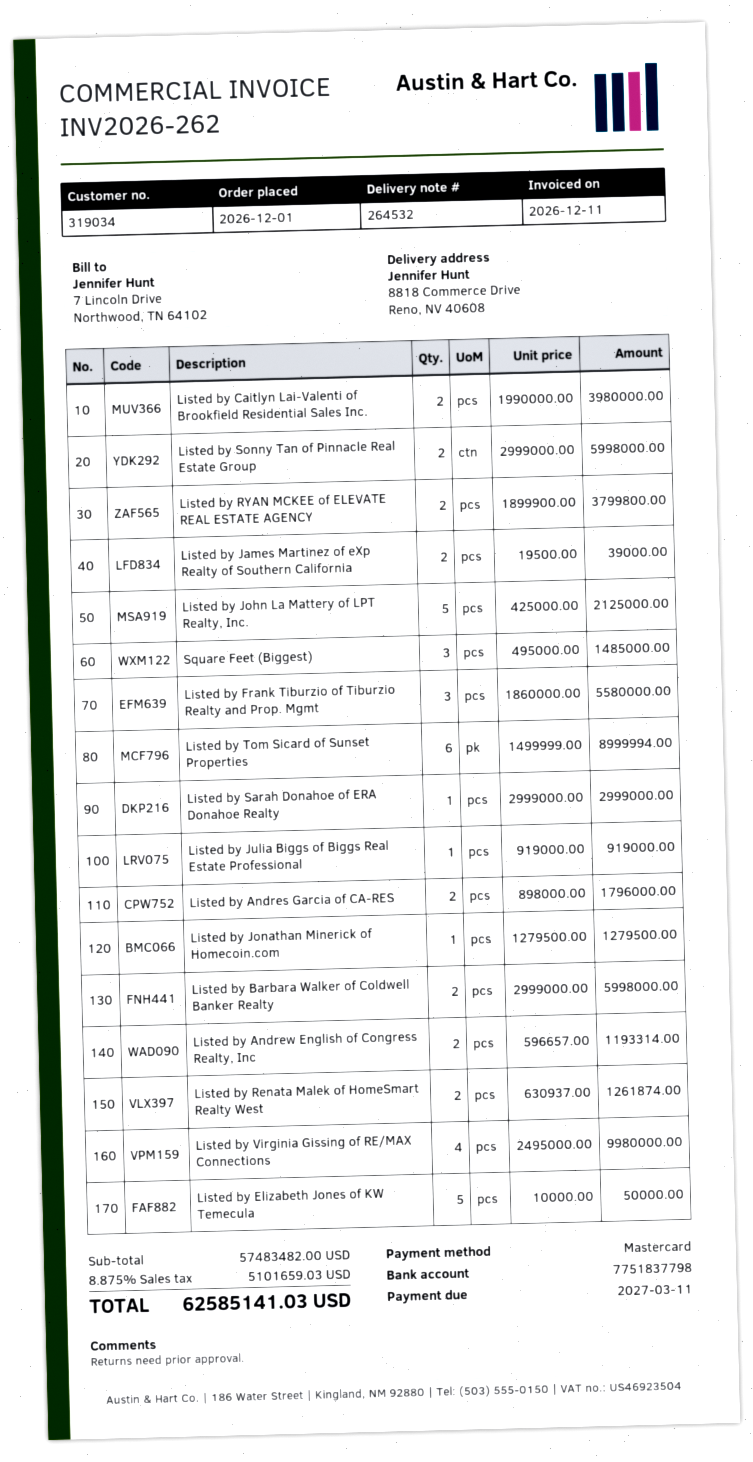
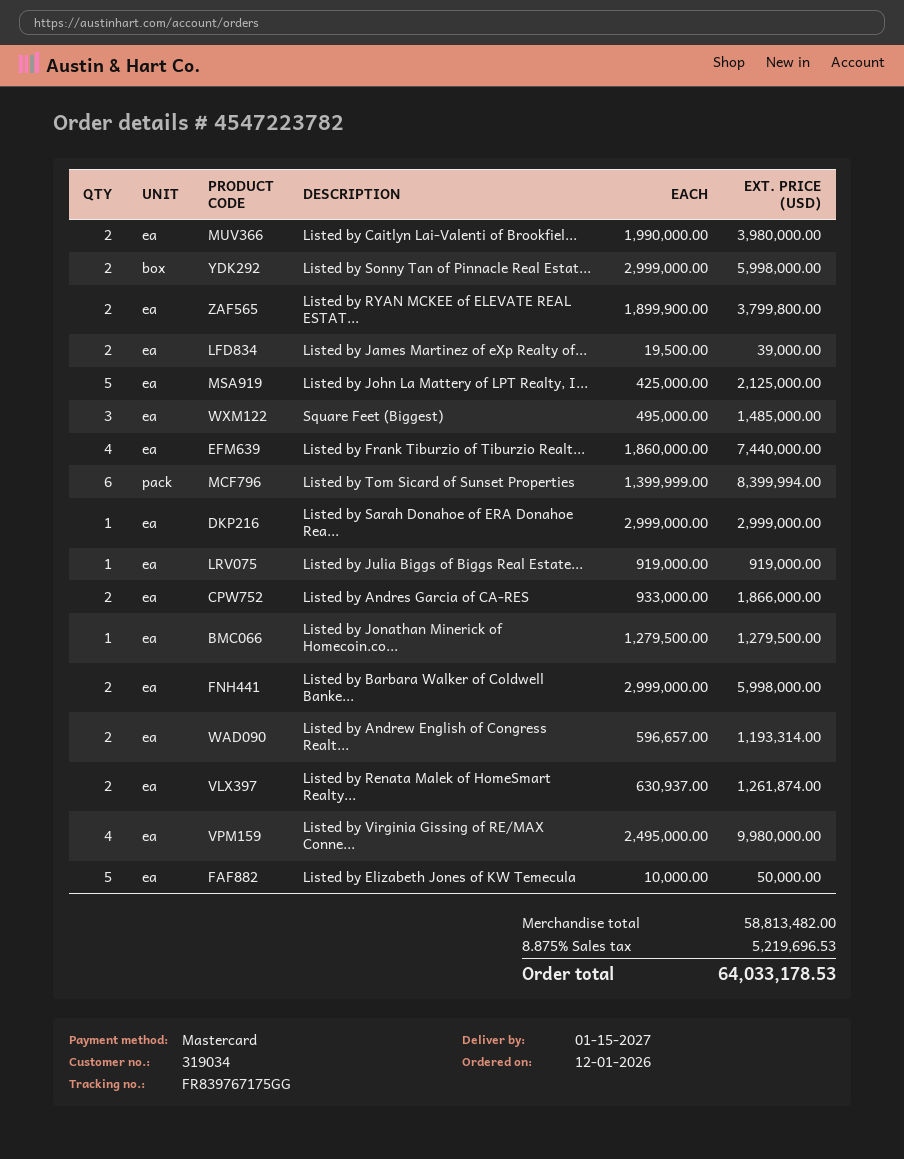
Listed by Frank Tiburzio of Tiburzio Realty and Prop. Mgmt: 3 x 1860000.00 = 5580000.00 -> 4 x 1860000.00 = 7440000.00
Listed by Tom Sicard of Sunset Properties: 6 x 1499999.00 = 8999994.00 -> 6 x 1399999.00 = 8399994.00
Listed by Andres Garcia of CA-RES: 2 x 898000.00 = 1796000.00 -> 2 x 933000.00 = 1866000.00
subtotal: 57483482.00 -> 58813482.00
tax: 8.875% = 5101659.03 -> 8.875% = 5219696.53
total: 62585141.03 -> 64033178.53

